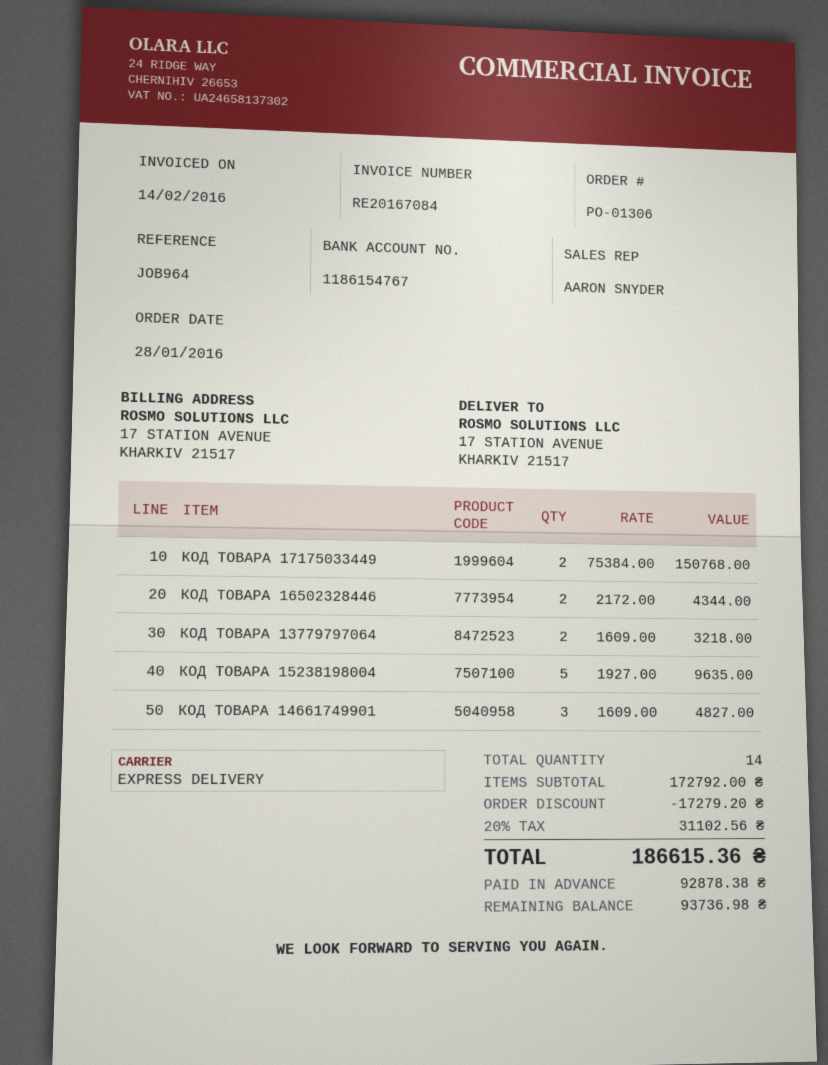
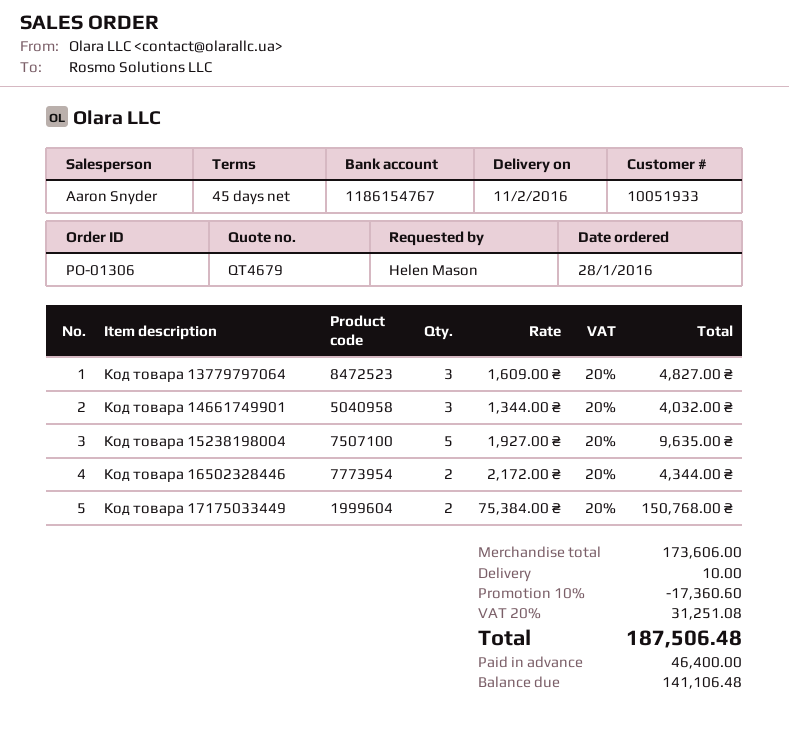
КОД ТОВАРА 13779797064: 2 x 1609.00 = 3218.00 -> 3 x 1609.00 = 4827.00
КОД ТОВАРА 14661749901: 3 x 1609.00 = 4827.00 -> 3 x 1344.00 = 4032.00
subtotal: 172792.00 -> 173606.00
discount: 17279.20 -> 17360.60
shipping: none -> 10.00
tax: 20% = 31102.56 -> 20% = 31251.08
total: 186615.36 -> 187506.48
deposit: 92878.38 -> 46400.00
balance: 93736.98 -> 141106.48

